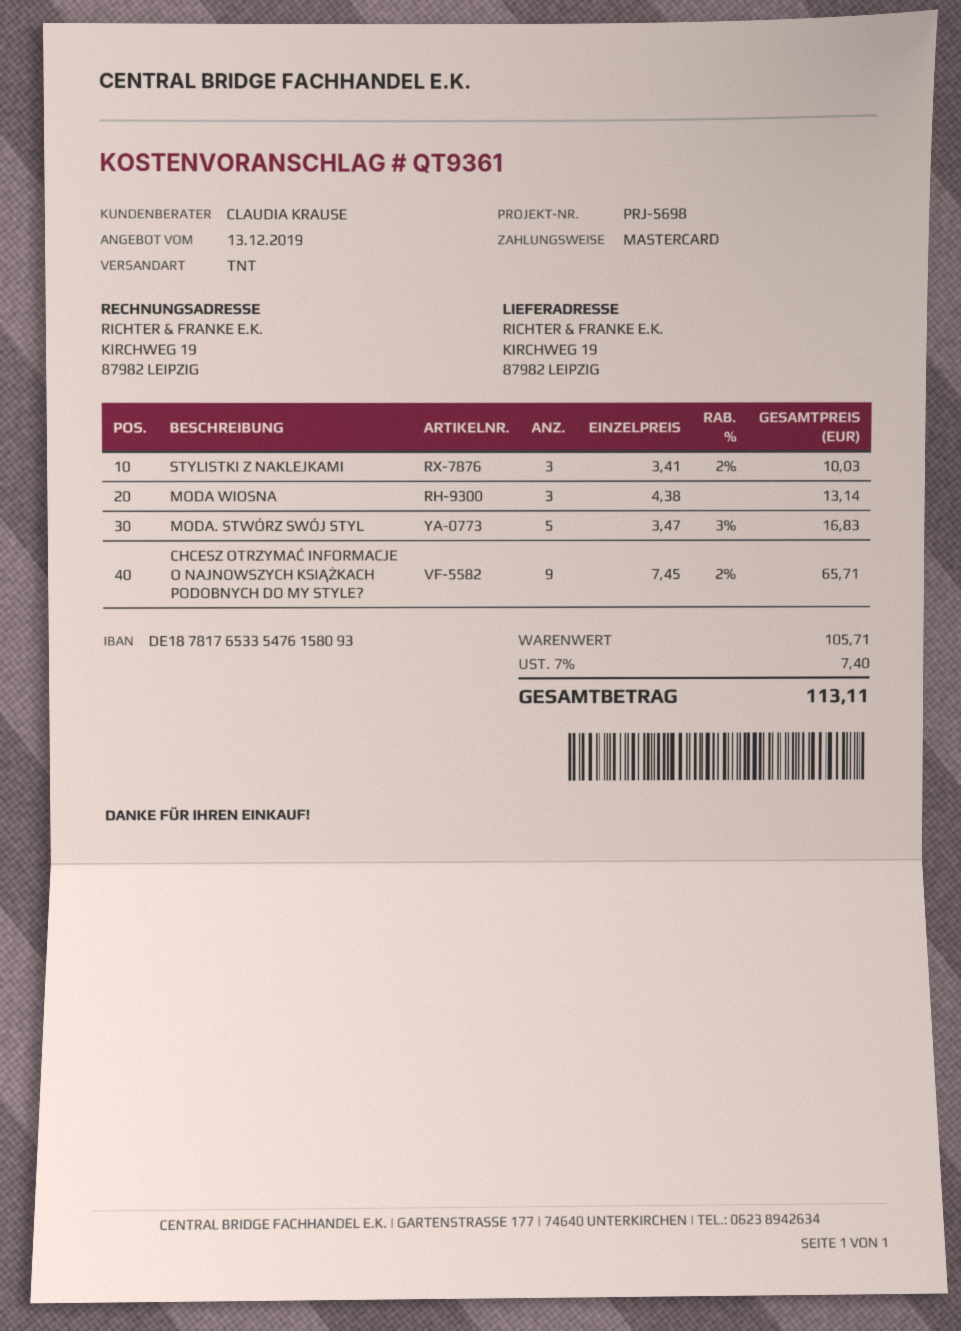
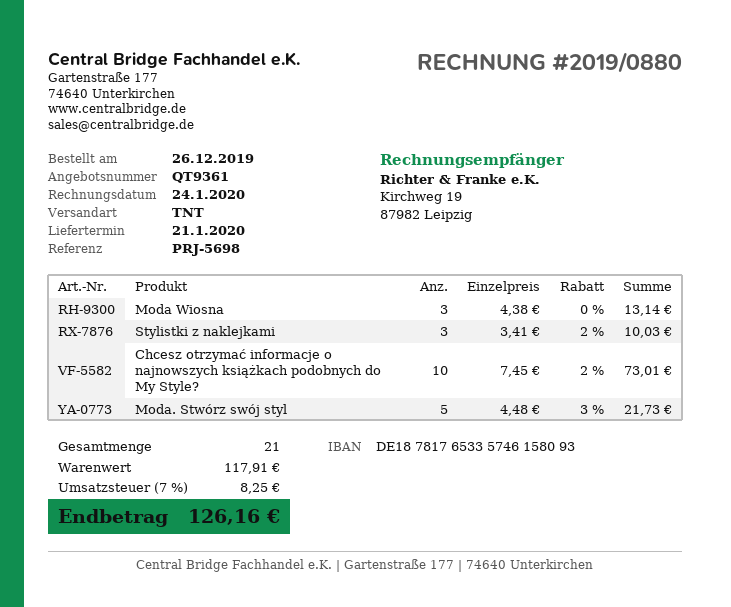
bank account: DE18781765335476158093 -> DE18781765335746158093
MODA. STWÓRZ SWÓJ STYL: 5 x 3.47 - 3% = 16.83 -> 5 x 4.48 - 3% = 21.73
CHCESZ OTRZYMAĆ INFORMACJE O NAJNOWSZYCH KSIĄŻKACH PODOBNYCH DO MY STYLE?: 9 x 7.45 - 2% = 65.71 -> 10 x 7.45 - 2% = 73.01
subtotal: 105.71 -> 117.91
tax: 7% = 7.40 -> 7% = 8.25
total: 113.11 -> 126.16

